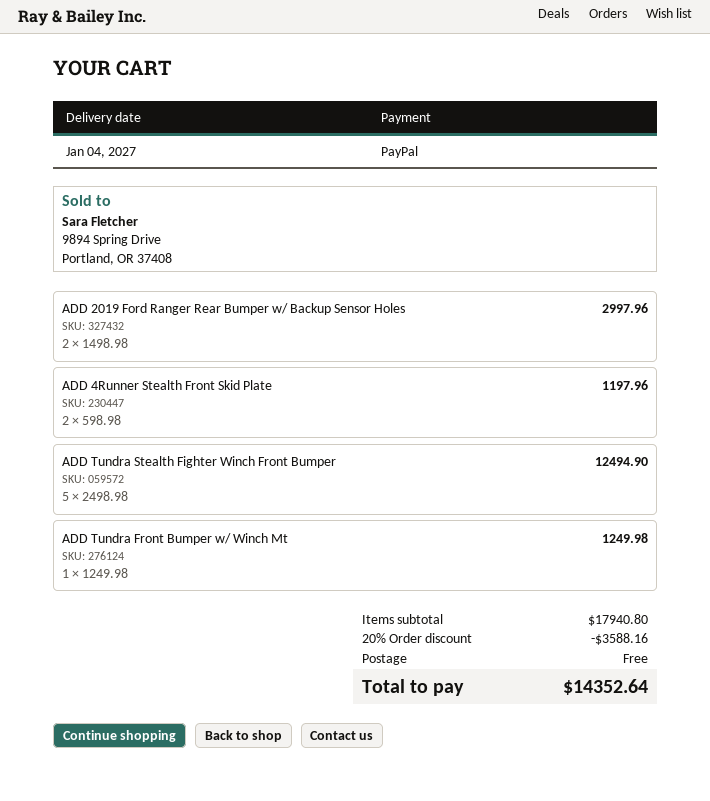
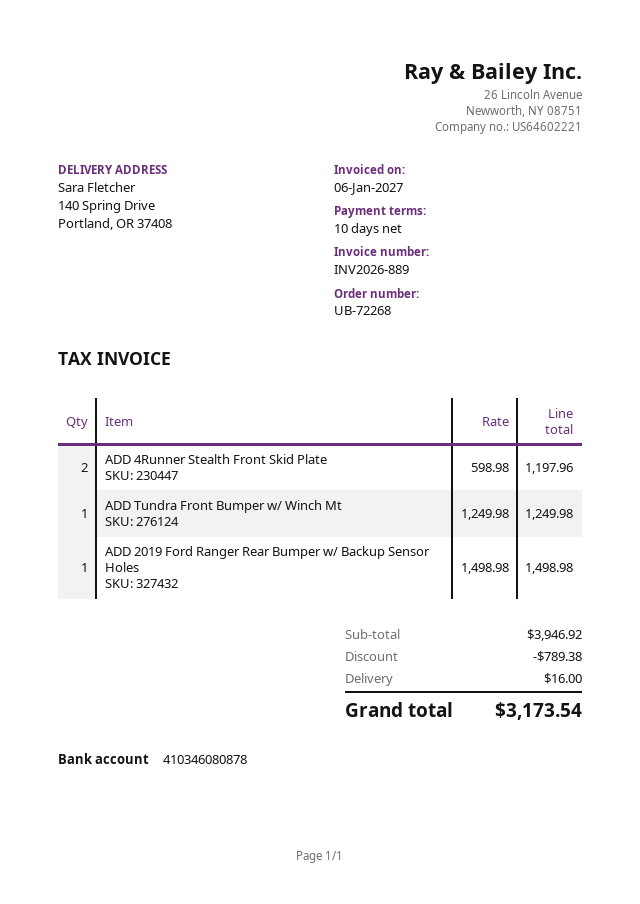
ADD 2019 Ford Ranger Rear Bumper w/ Backup Sensor Holes: 2 x 1498.98 = 2997.96 -> 1 x 1498.98 = 1498.98
ADD Tundra Stealth Fighter Winch Front Bumper: 5 x 2498.98 = 12494.90 -> none
subtotal: 17940.80 -> 3946.92
discount: 3588.16 -> 789.38
shipping: 0.00 -> 16.00
total: 14352.64 -> 3173.54

